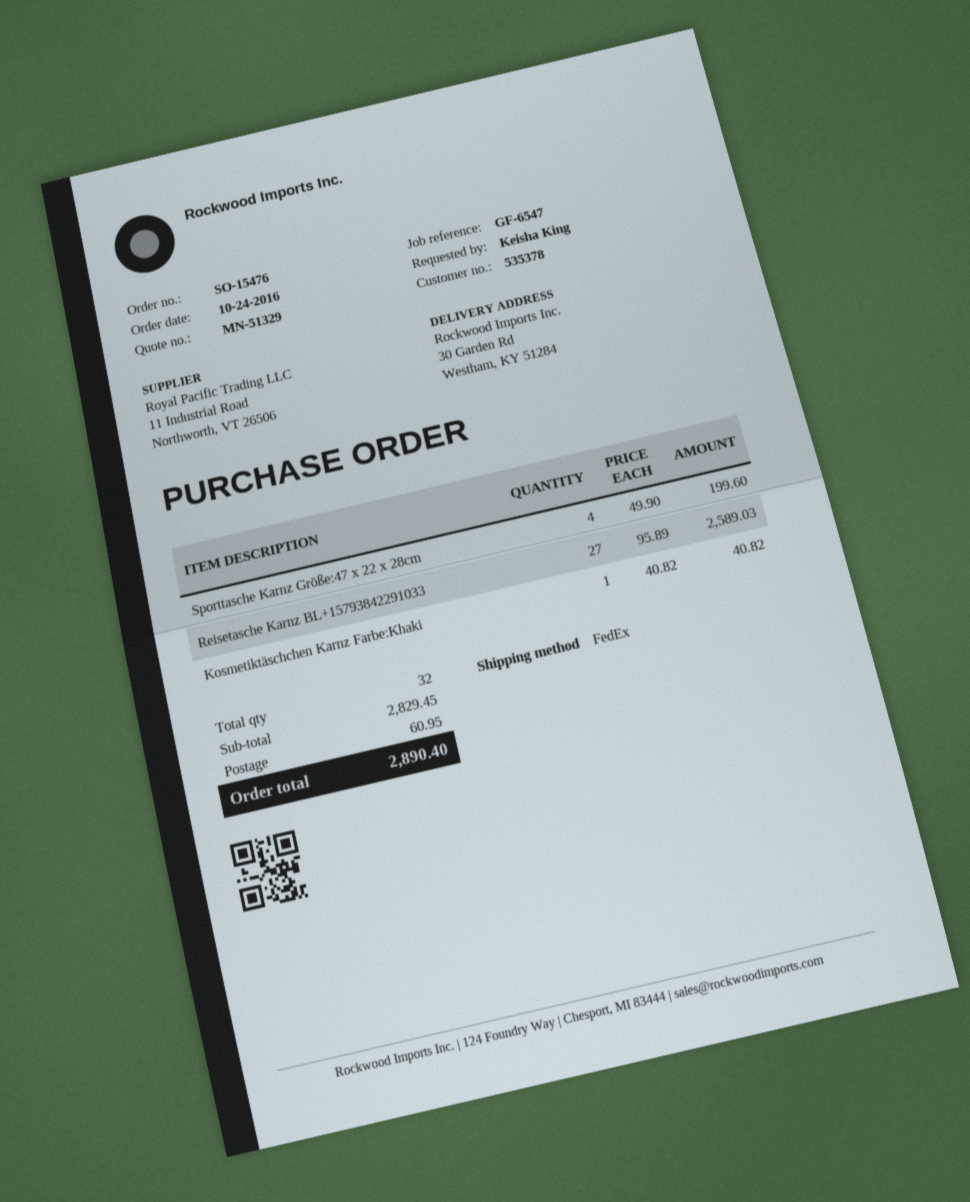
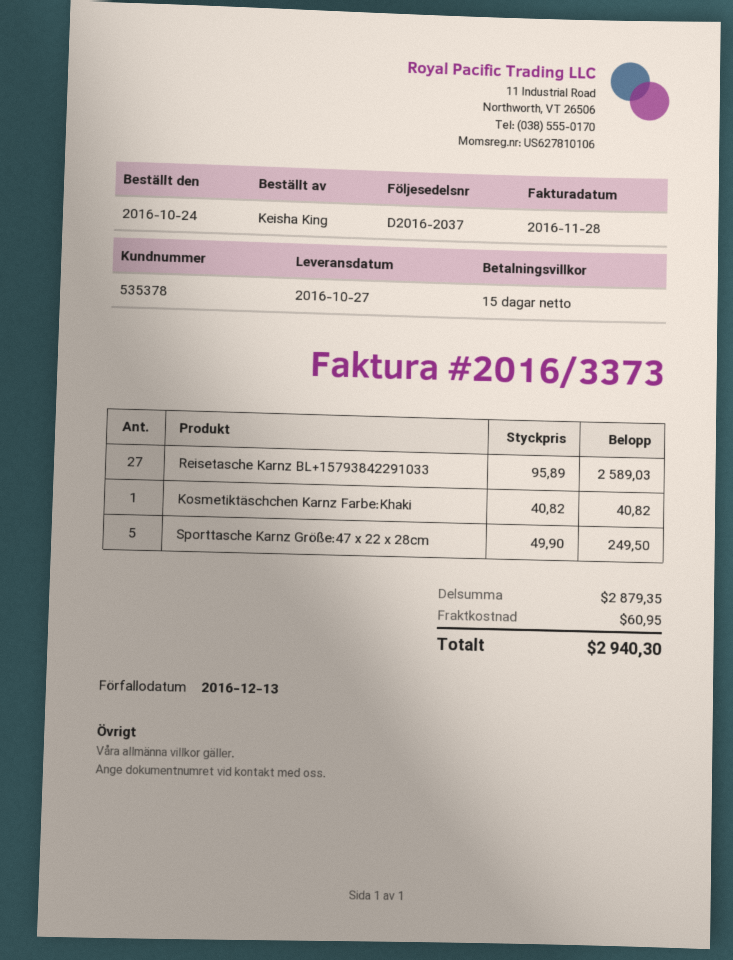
Sporttasche Karnz Größe:47 x 22 x 28cm: 4 x 49.90 = 199.60 -> 5 x 49.90 = 249.50
subtotal: 2829.45 -> 2879.35
total: 2890.40 -> 2940.30

